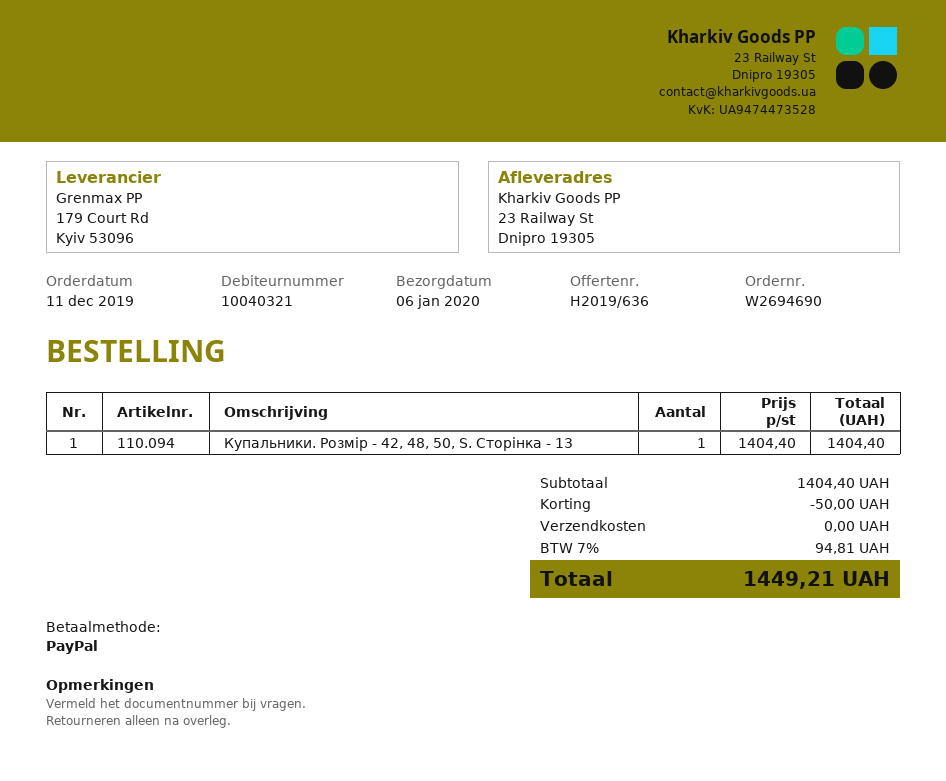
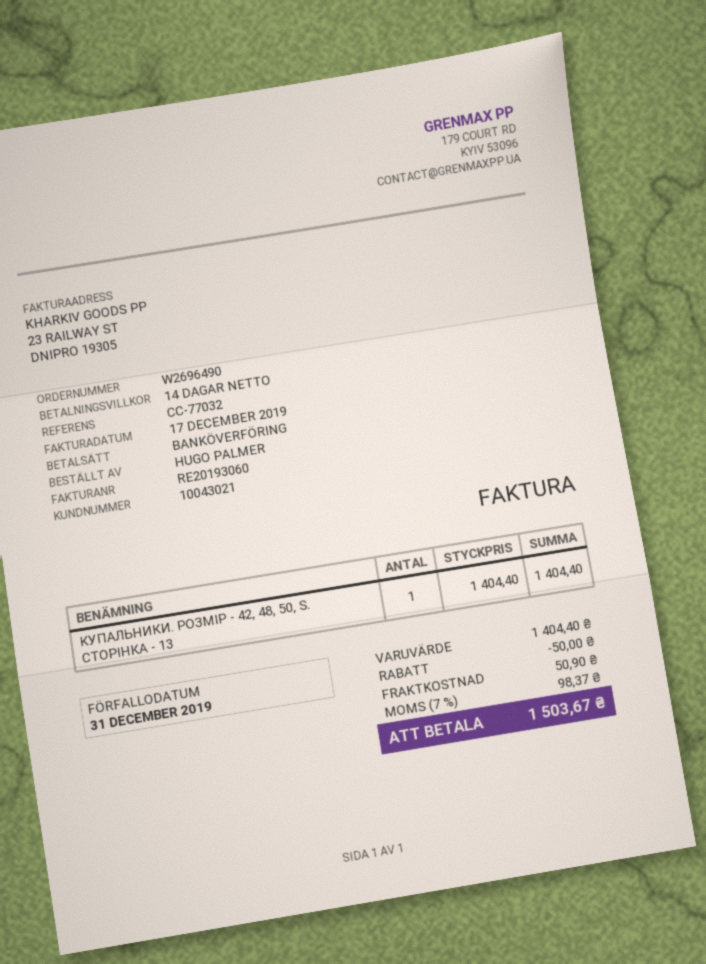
order number: W2694690 -> W2696490
customer number: 10040321 -> 10043021
payment method: PayPal -> bank transfer
shipping: 0.00 -> 50.90
tax: 7% = 94.81 -> 7% = 98.37
total: 1449.21 -> 1503.67

